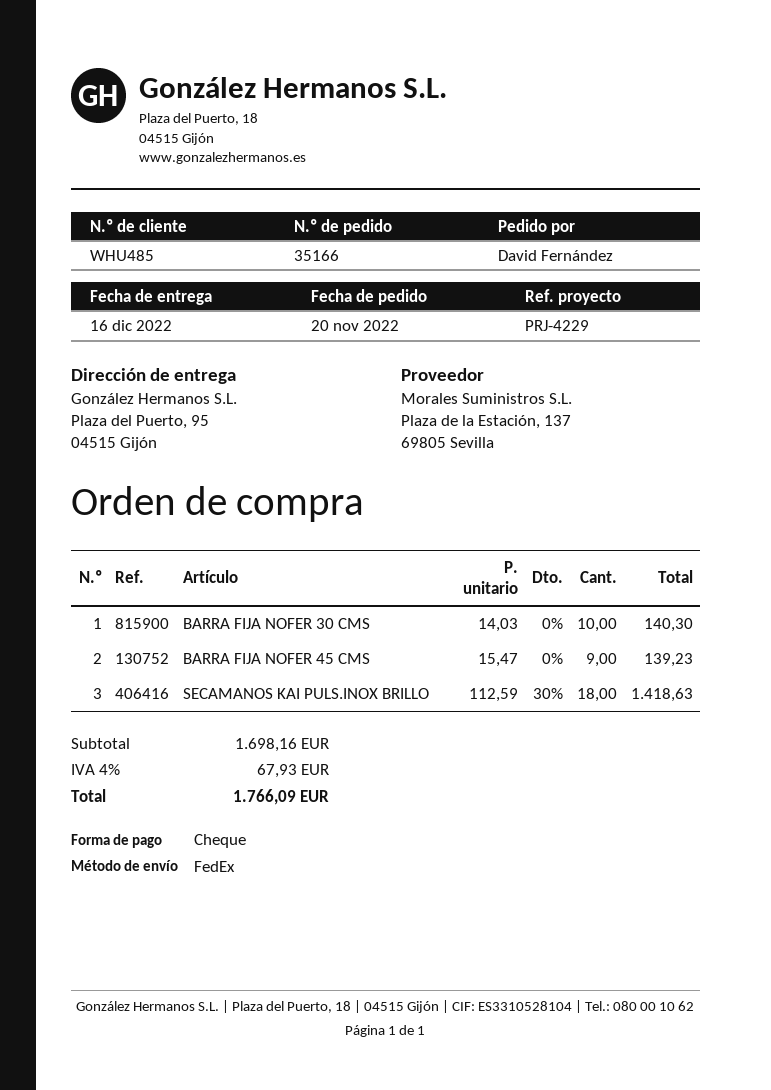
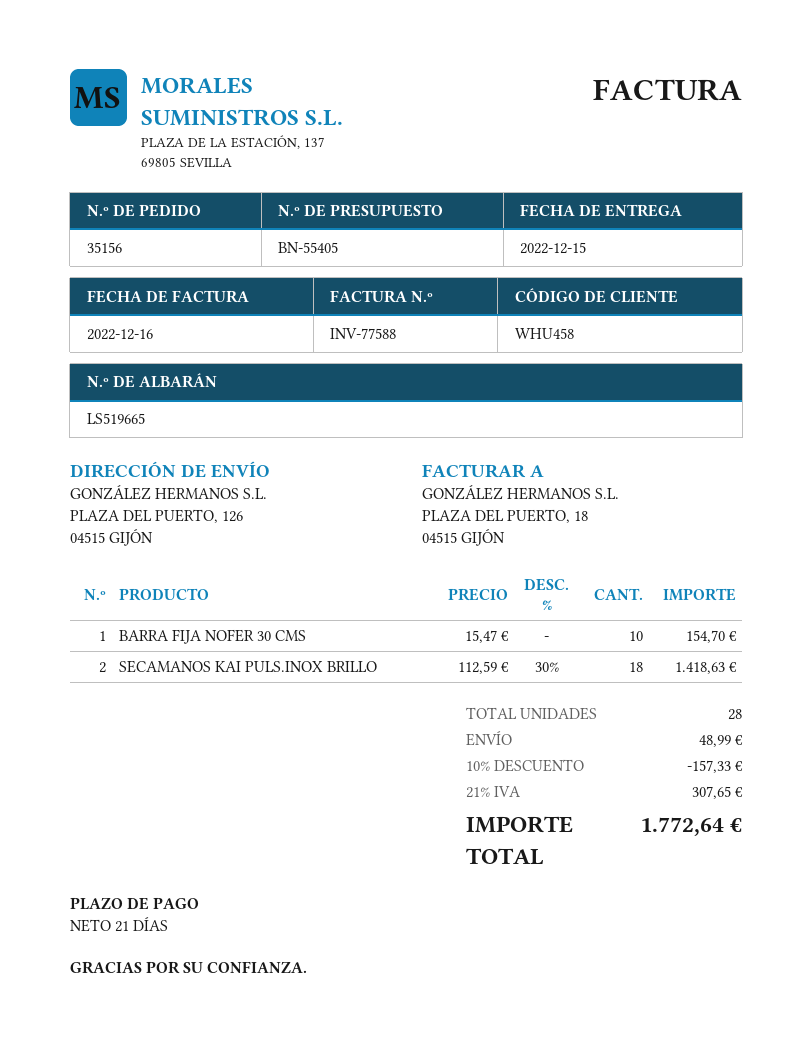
order number: 35166 -> 35156
delivery date: 2022-12-16 -> 2022-12-15
customer number: WHU485 -> WHU458
ship to: Plaza del Puerto, 95, 04515 Gijón -> PLAZA DEL PUERTO, 126, 04515 GIJÓN
BARRA FIJA NOFER 30 CMS: 10 x 14.03 = 140.30 -> 10 x 15.47 = 154.70
BARRA FIJA NOFER 45 CMS: 9 x 15.47 = 139.23 -> none
discount: none -> 10% = 157.33
shipping: none -> 48.99
tax: 4% = 67.93 -> 21% = 307.65
total: 1766.09 -> 1772.64

